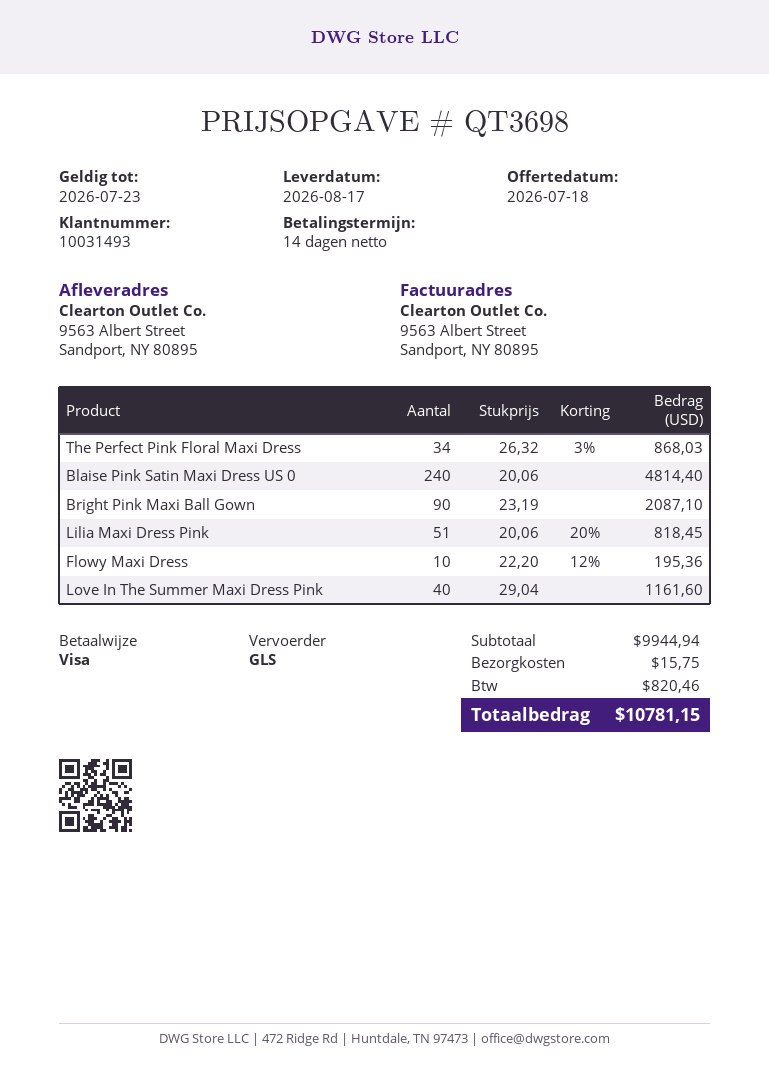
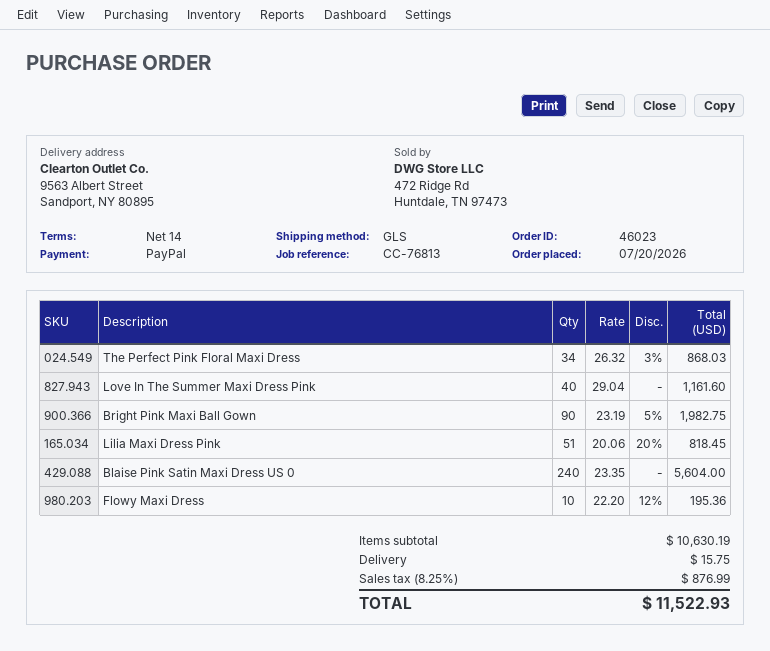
payment method: Visa -> PayPal
Blaise Pink Satin Maxi Dress US 0: 240 x 20.06 = 4814.40 -> 240 x 23.35 = 5604.00
Bright Pink Maxi Ball Gown: 90 x 23.19 = 2087.10 -> 90 x 23.19 - 5% = 1982.75
subtotal: 9944.94 -> 10630.19
tax: 820.46 -> 876.99
total: 10781.15 -> 11522.93

